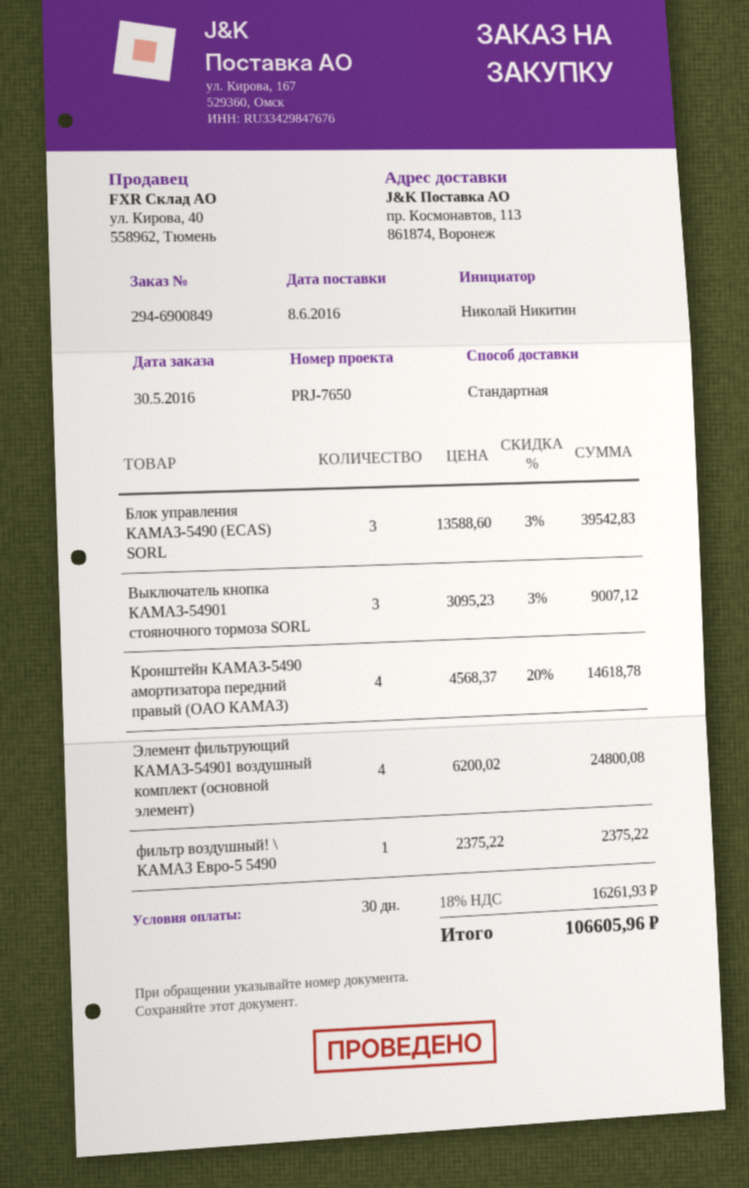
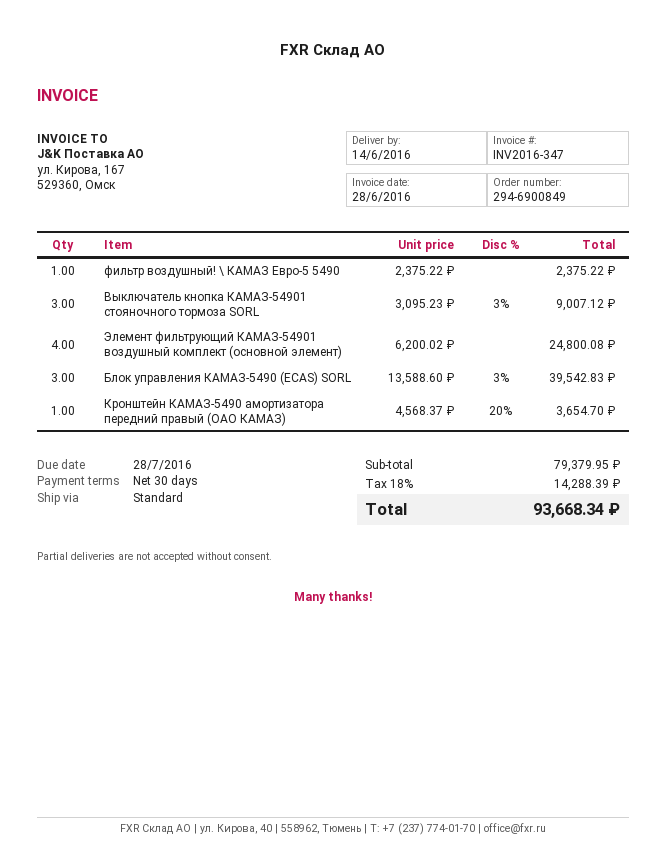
delivery date: 2016-06-08 -> 2016-06-14
Кронштейн КАМАЗ-5490 амортизатора передний правый (ОАО КАМАЗ): 4 x 4568.37 - 20% = 14618.78 -> 1 x 4568.37 - 20% = 3654.70
tax: 18% = 16261.93 -> 18% = 14288.39
total: 106605.96 -> 93668.34

